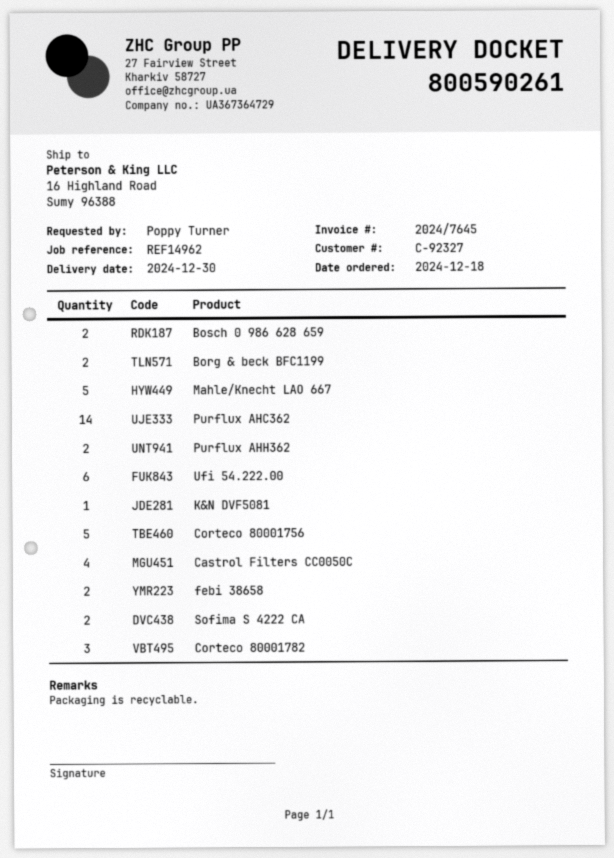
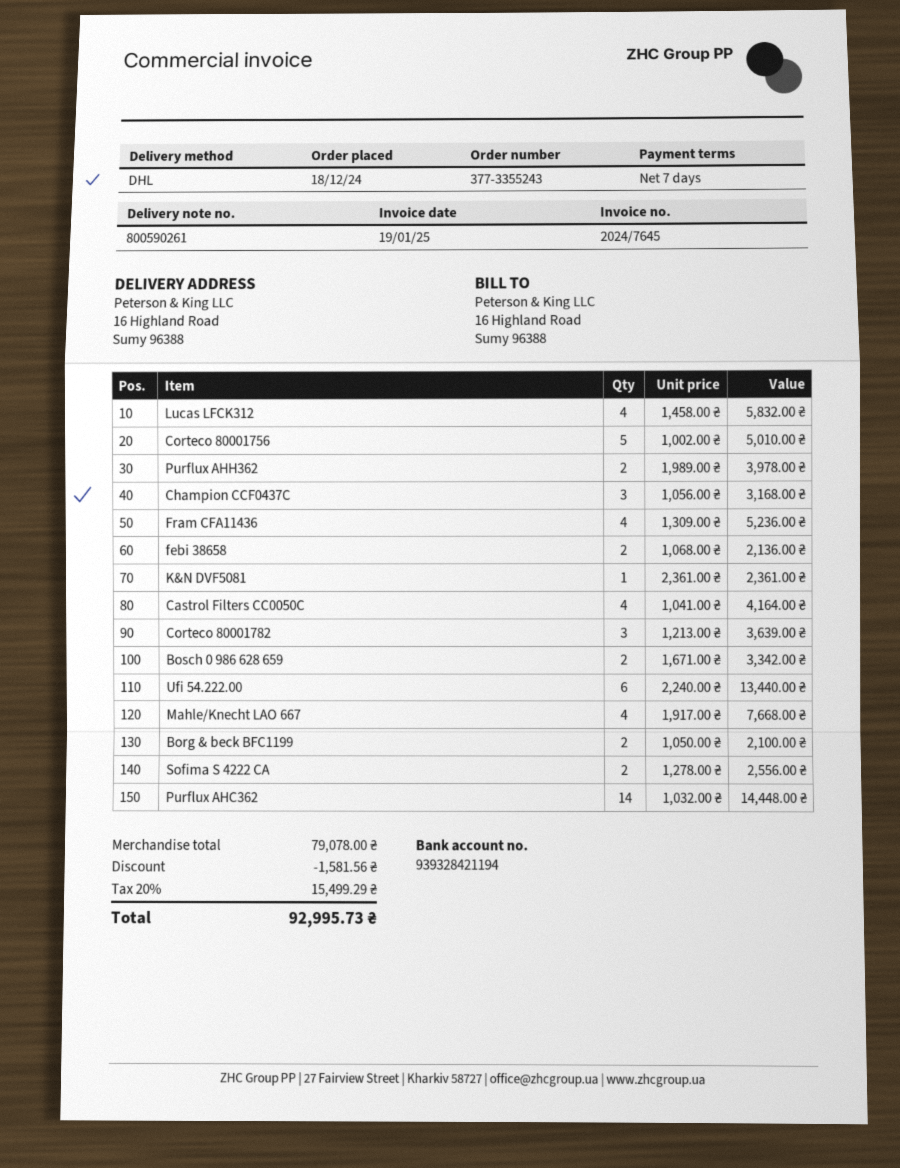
Mahle/Knecht LAO 667: 5 -> 4
Lucas LFCK312: none -> 4
Champion CCF0437C: none -> 3
Fram CFA11436: none -> 4

